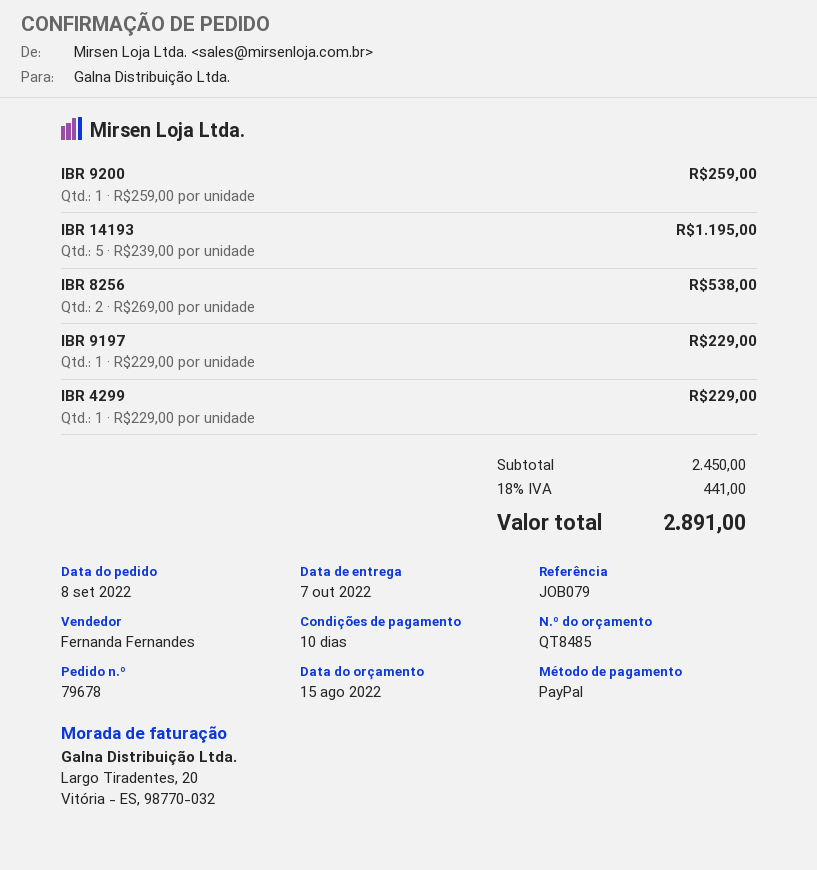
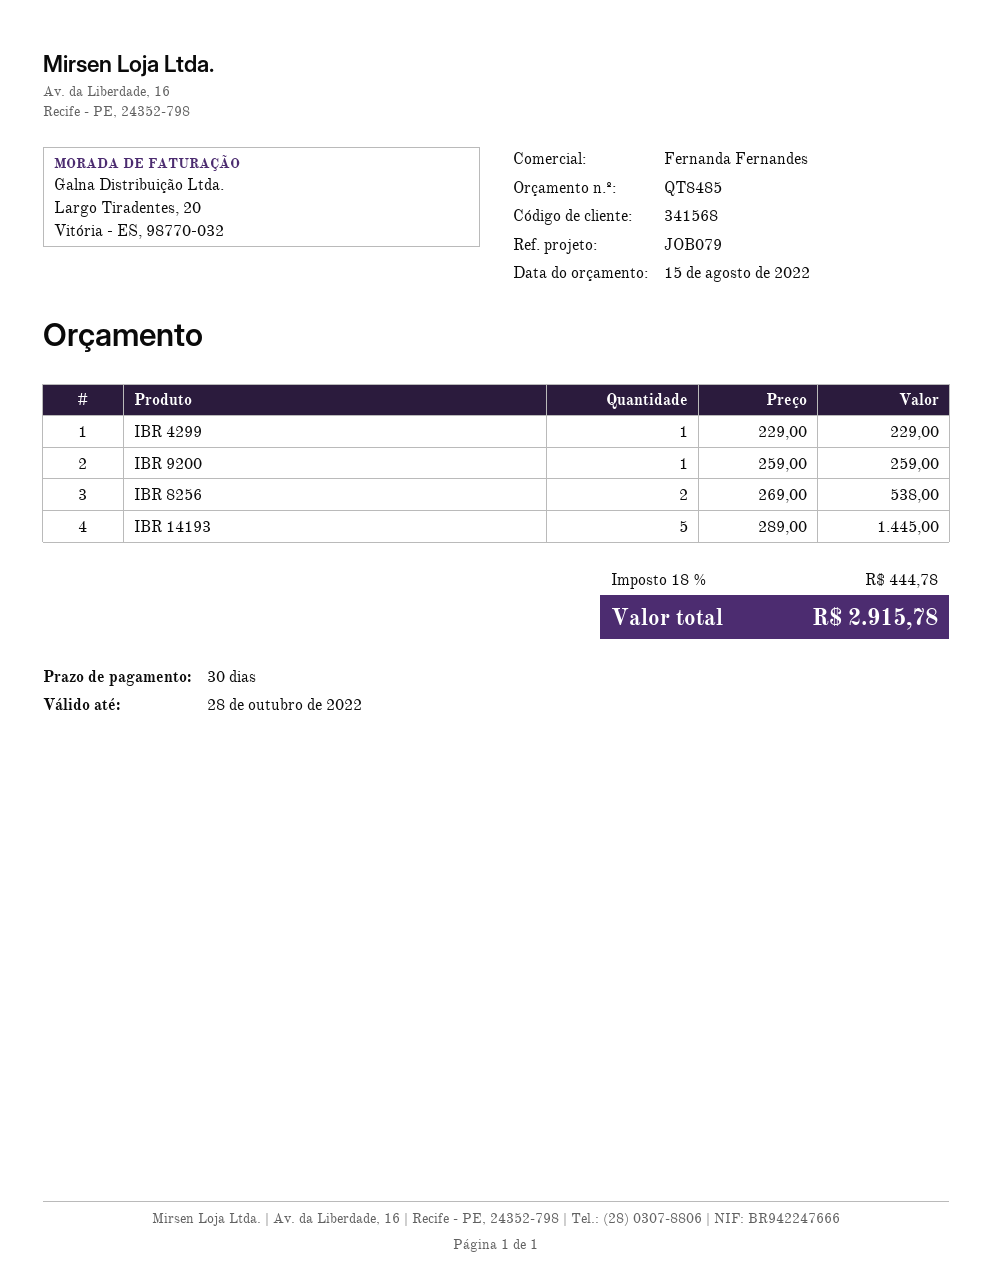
payment terms: 10 days -> 30 days
IBR 14193: 5 x 239.00 = 1195.00 -> 5 x 289.00 = 1445.00
IBR 9197: 1 x 229.00 = 229.00 -> none
tax: 18% = 441.00 -> 18% = 444.78
total: 2891.00 -> 2915.78

